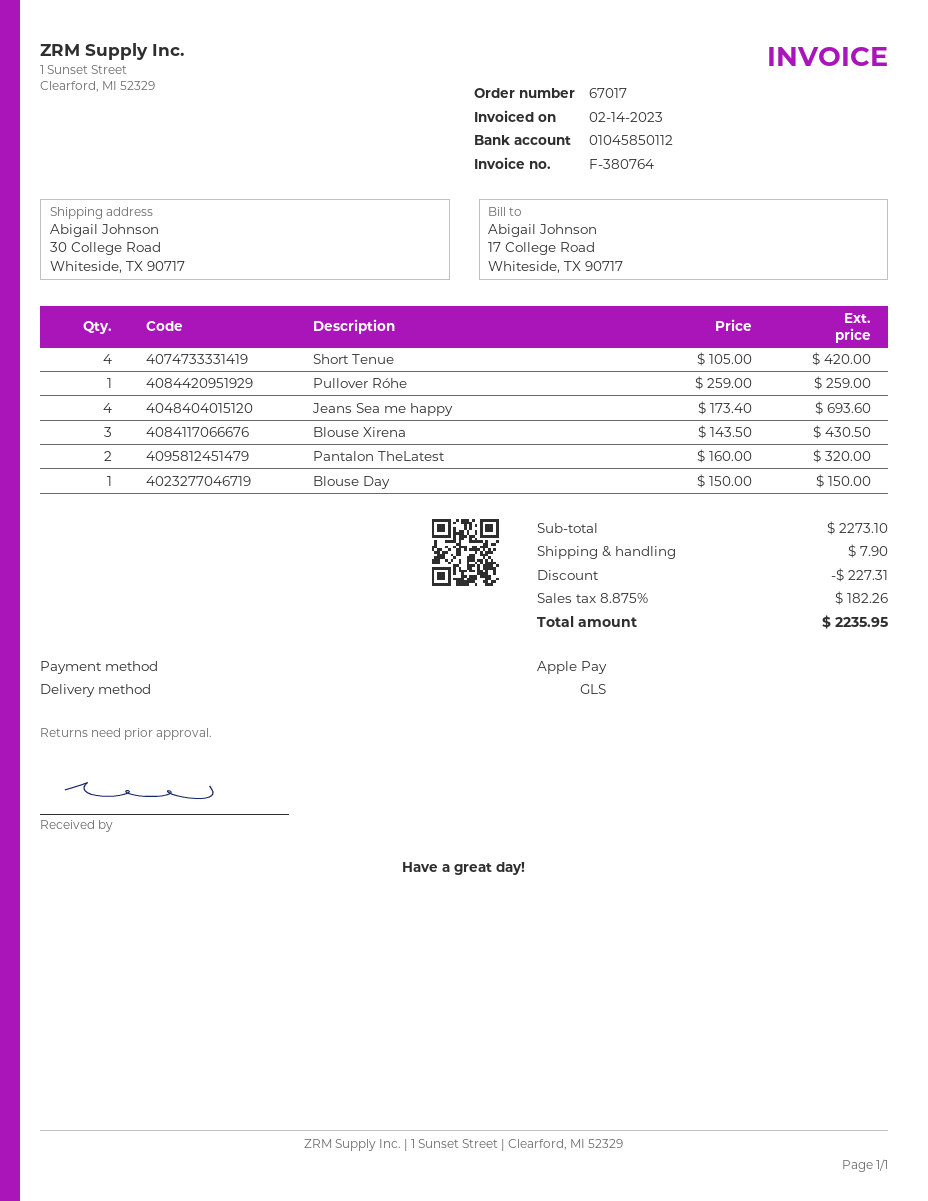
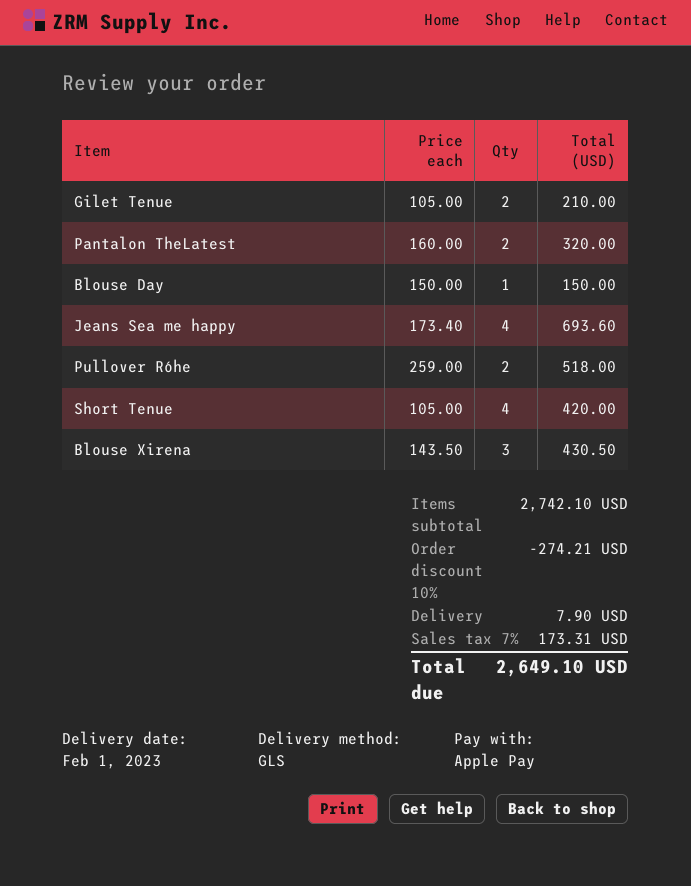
Pullover Róhe: 1 x 259.00 = 259.00 -> 2 x 259.00 = 518.00
Gilet Tenue: none -> 2 x 105.00 = 210.00
subtotal: 2273.10 -> 2742.10
discount: 227.31 -> 274.21
tax: 8.875% = 182.26 -> 7% = 173.31
total: 2235.95 -> 2649.10

